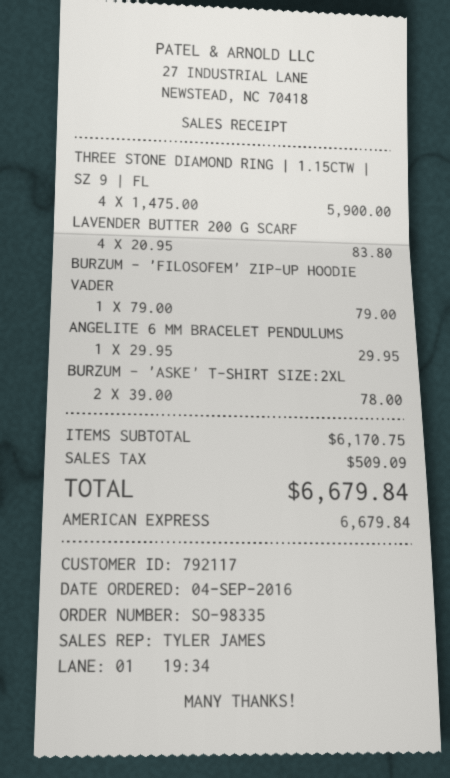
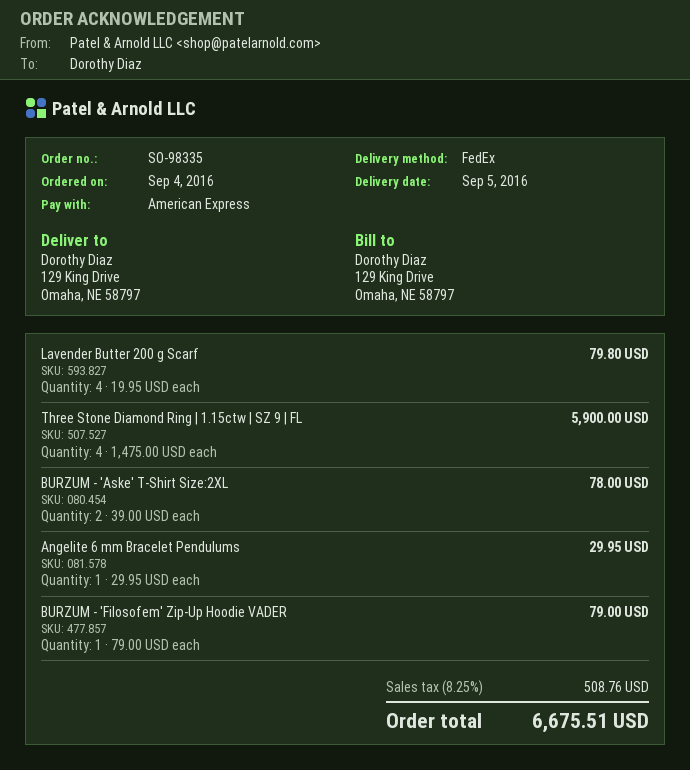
LAVENDER BUTTER 200 G SCARF: 4 x 20.95 = 83.80 -> 4 x 19.95 = 79.80
tax: 509.09 -> 508.76
total: 6679.84 -> 6675.51

